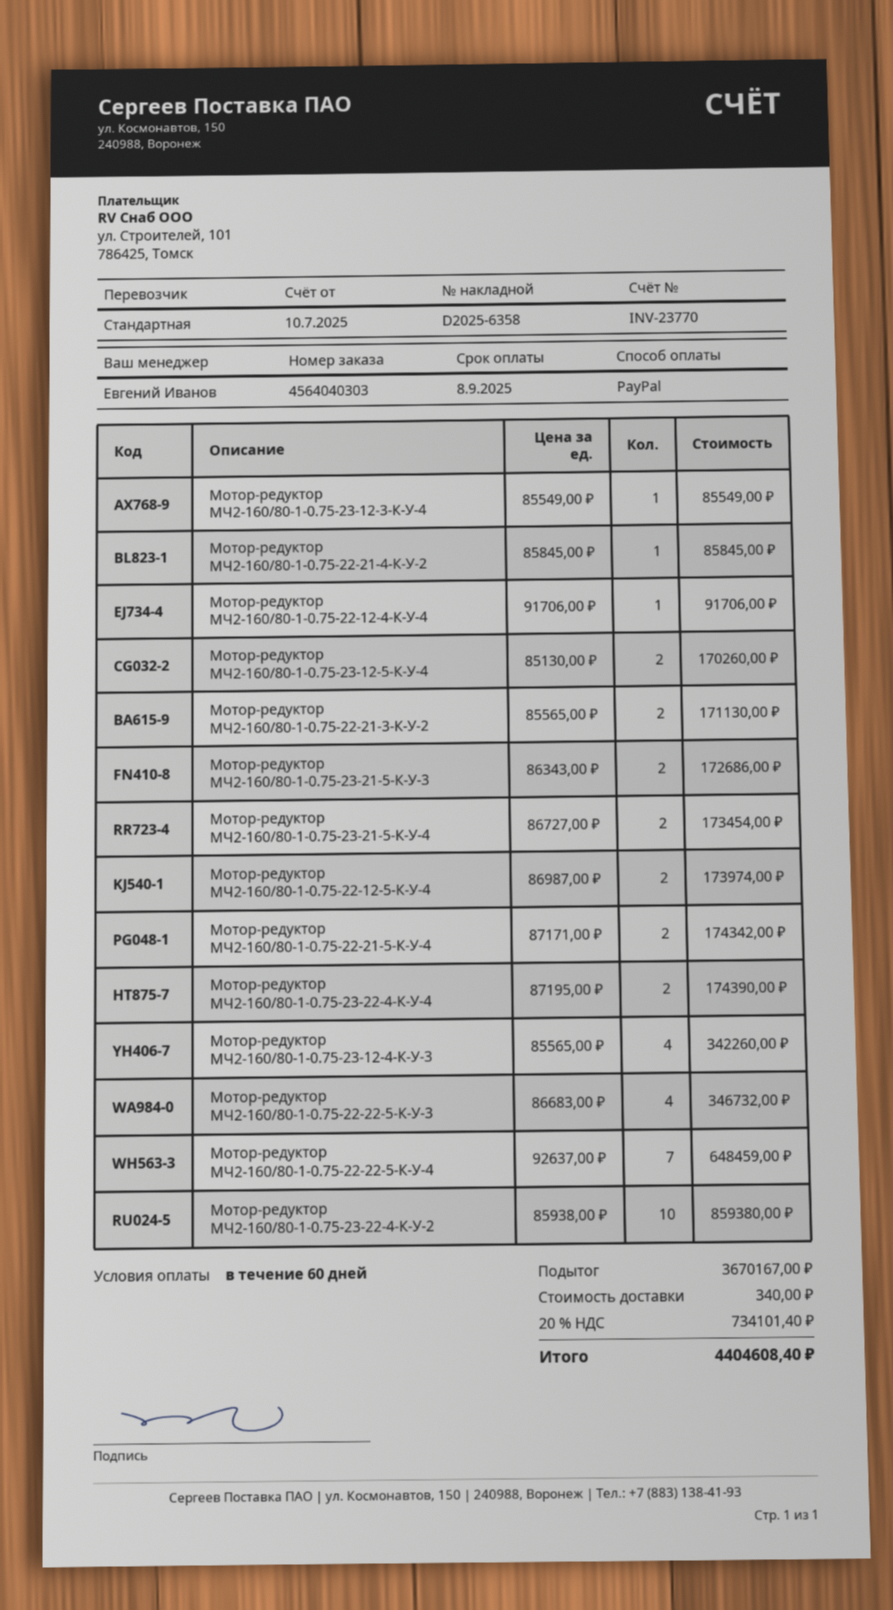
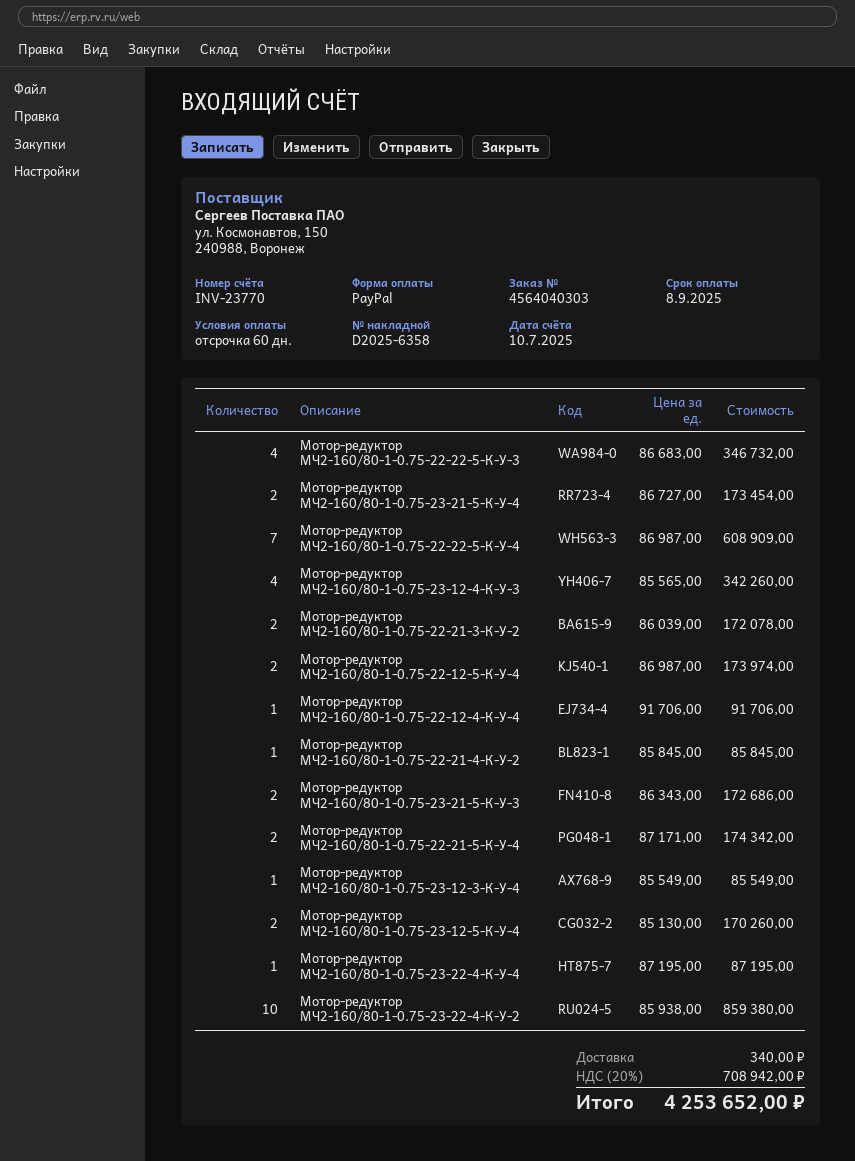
Мотор-редуктор МЧ2-160/80-1-0.75-22-21-3-К-У-2: 2 x 85565.00 = 171130.00 -> 2 x 86039.00 = 172078.00
Мотор-редуктор МЧ2-160/80-1-0.75-23-22-4-К-У-4: 2 x 87195.00 = 174390.00 -> 1 x 87195.00 = 87195.00
Мотор-редуктор МЧ2-160/80-1-0.75-22-22-5-К-У-4: 7 x 92637.00 = 648459.00 -> 7 x 86987.00 = 608909.00
tax: 20% = 734101.40 -> 20% = 708942.00
total: 4404608.40 -> 4253652.00

